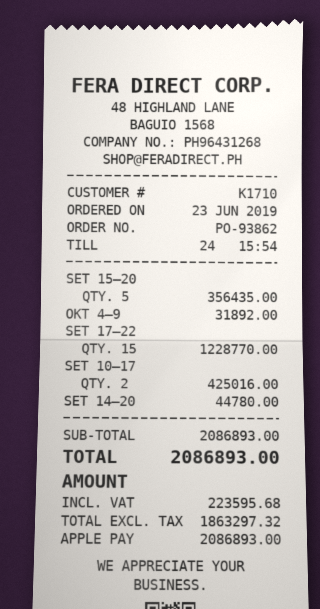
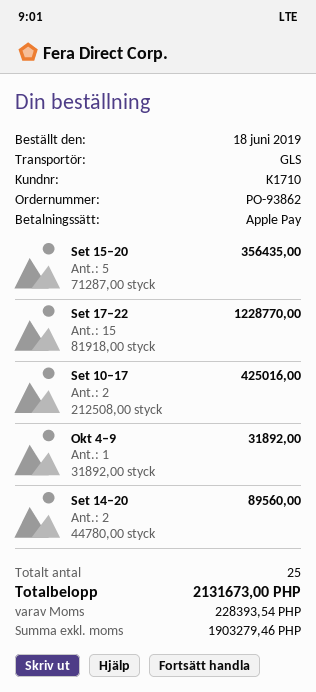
order date: 2019-06-23 -> 2019-06-18
SET 14–20: 1 for 44780.00 -> 2 for 89560.00
net: 1863297.32 -> 1903279.46
tax: 223595.68 -> 228393.54
total: 2086893.00 -> 2131673.00

